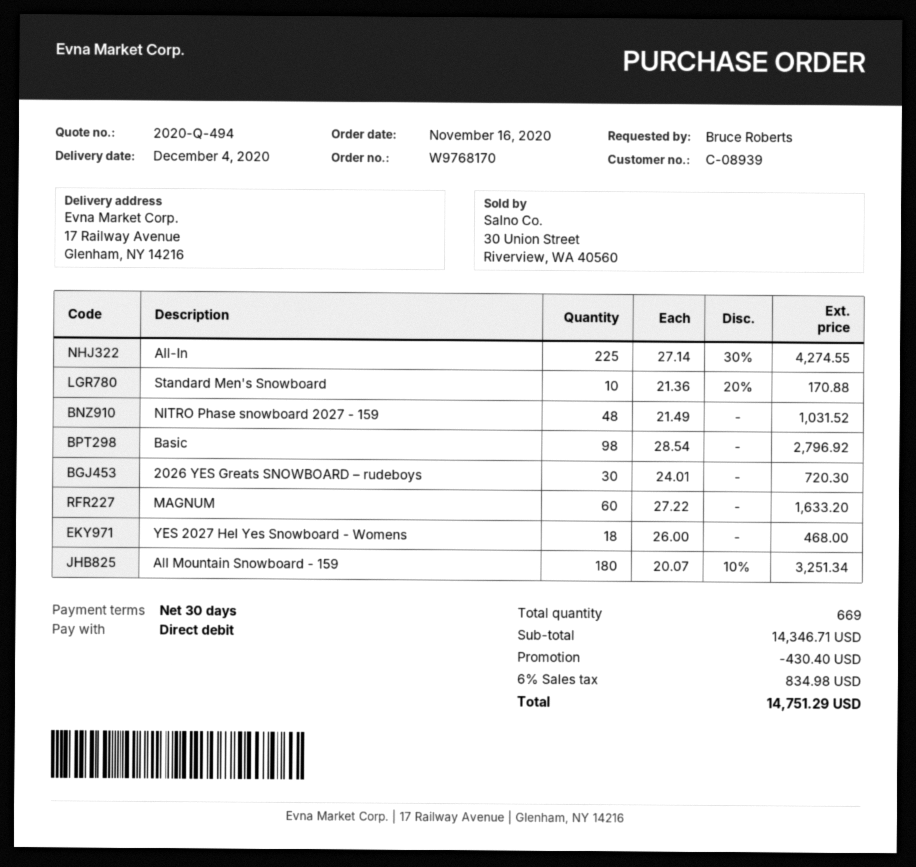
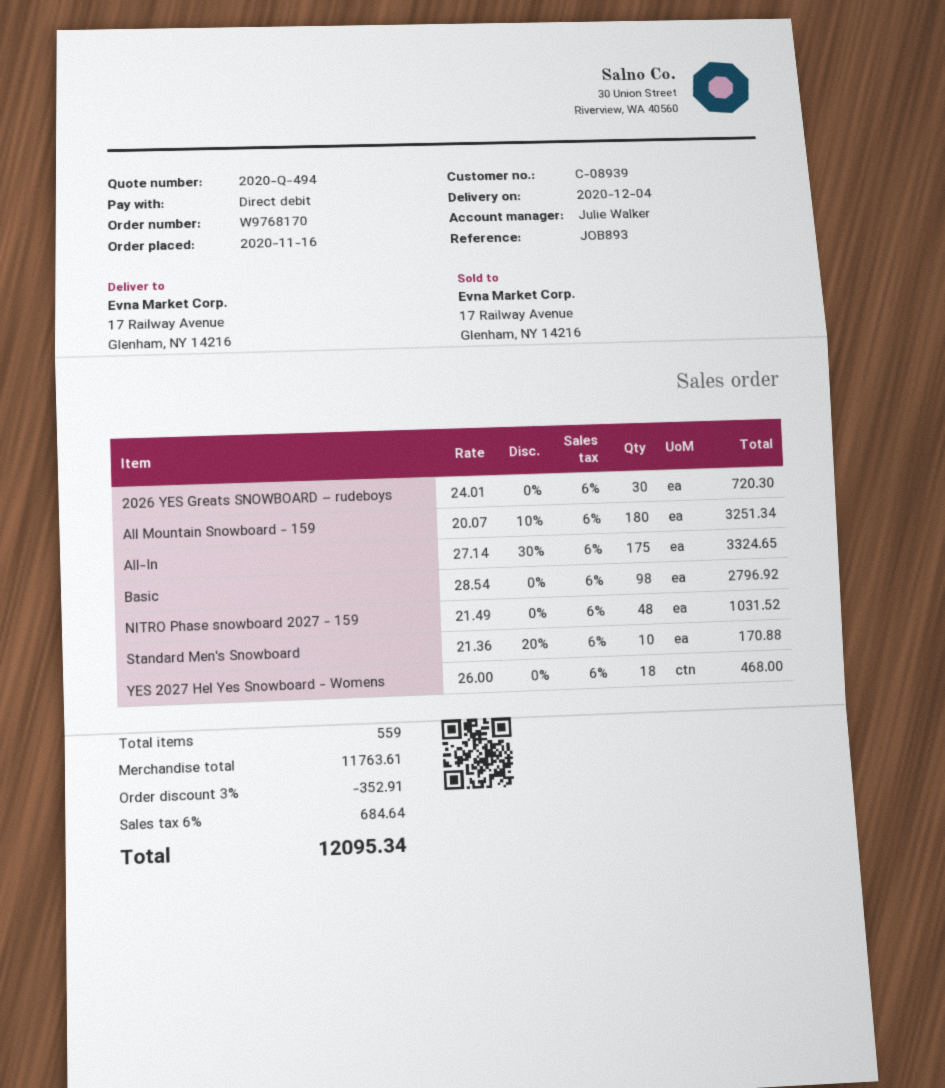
All-In: 225 x 27.14 - 30% = 4274.55 -> 175 x 27.14 - 30% = 3324.65
MAGNUM: 60 x 27.22 = 1633.20 -> none
total quantity: 669 -> 559
subtotal: 14346.71 -> 11763.61
discount: 430.40 -> 352.91
tax: 6% = 834.98 -> 6% = 684.64
total: 14751.29 -> 12095.34

